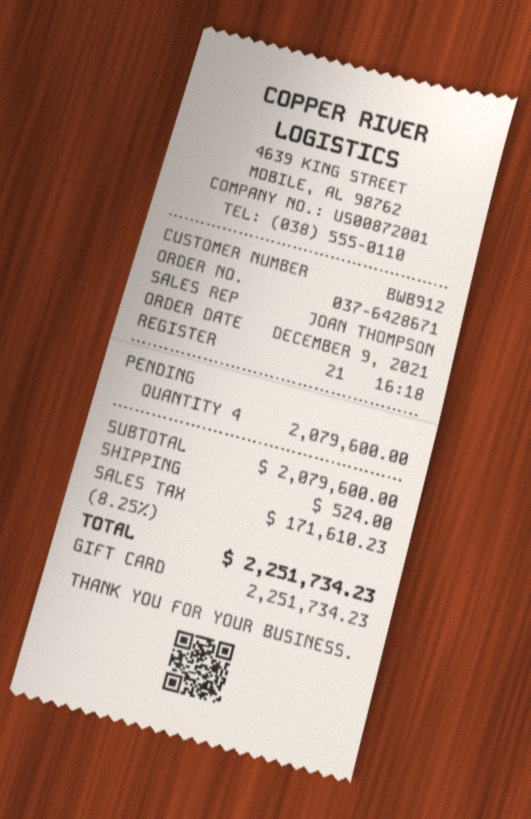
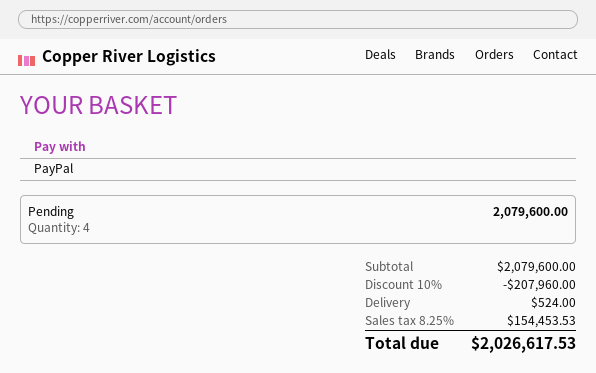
payment method: gift card -> PayPal
discount: none -> 10% = 207960.00
tax: 8.25% = 171610.23 -> 8.25% = 154453.53
total: 2251734.23 -> 2026617.53

